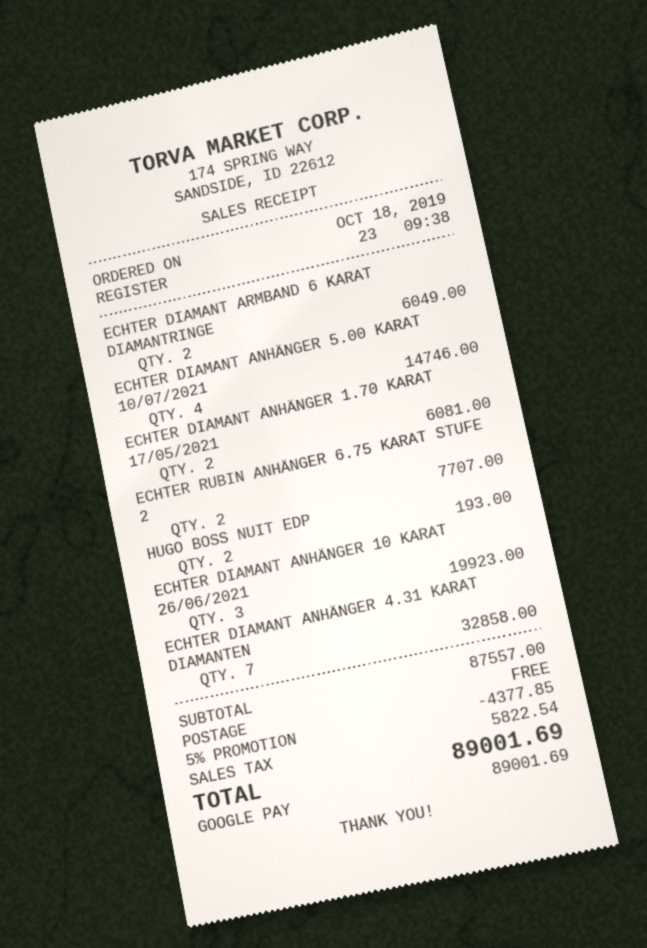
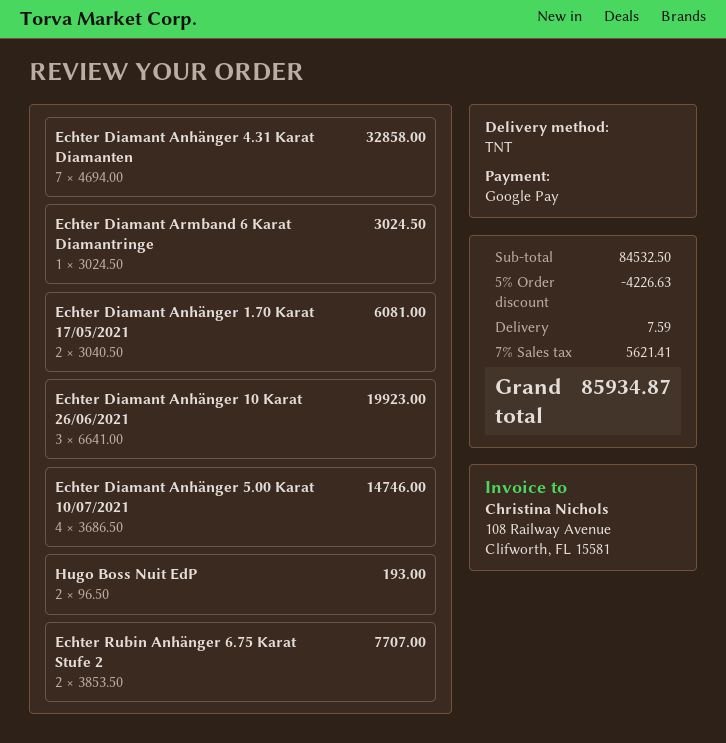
ECHTER DIAMANT ARMBAND 6 KARAT DIAMANTRINGE: 2 for 6049.00 -> 1 for 3024.50
subtotal: 87557.00 -> 84532.50
discount: 5% = 4377.85 -> 5% = 4226.63
shipping: 0.00 -> 7.59
tax: 5822.54 -> 5621.41
total: 89001.69 -> 85934.87

